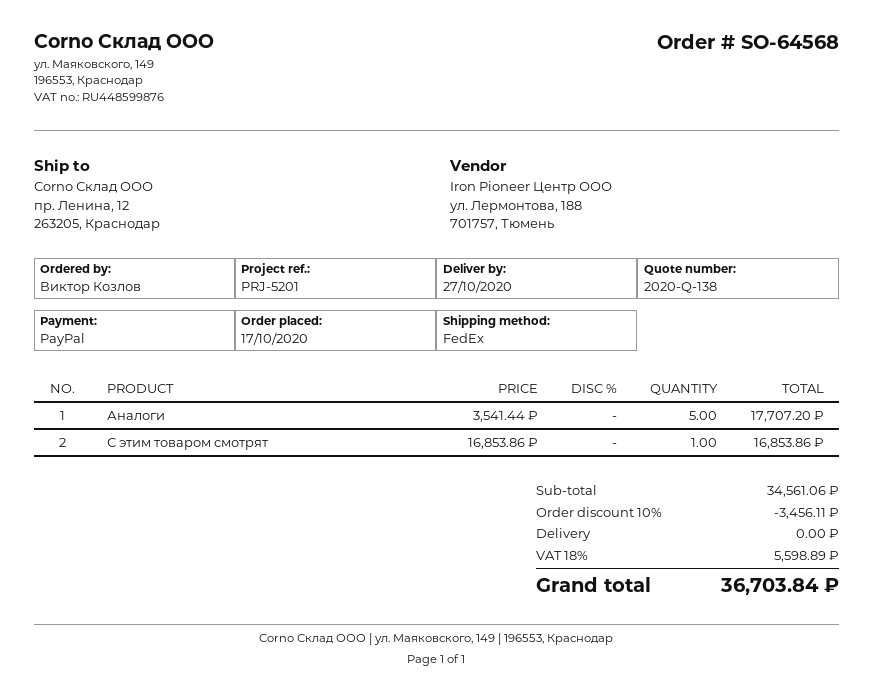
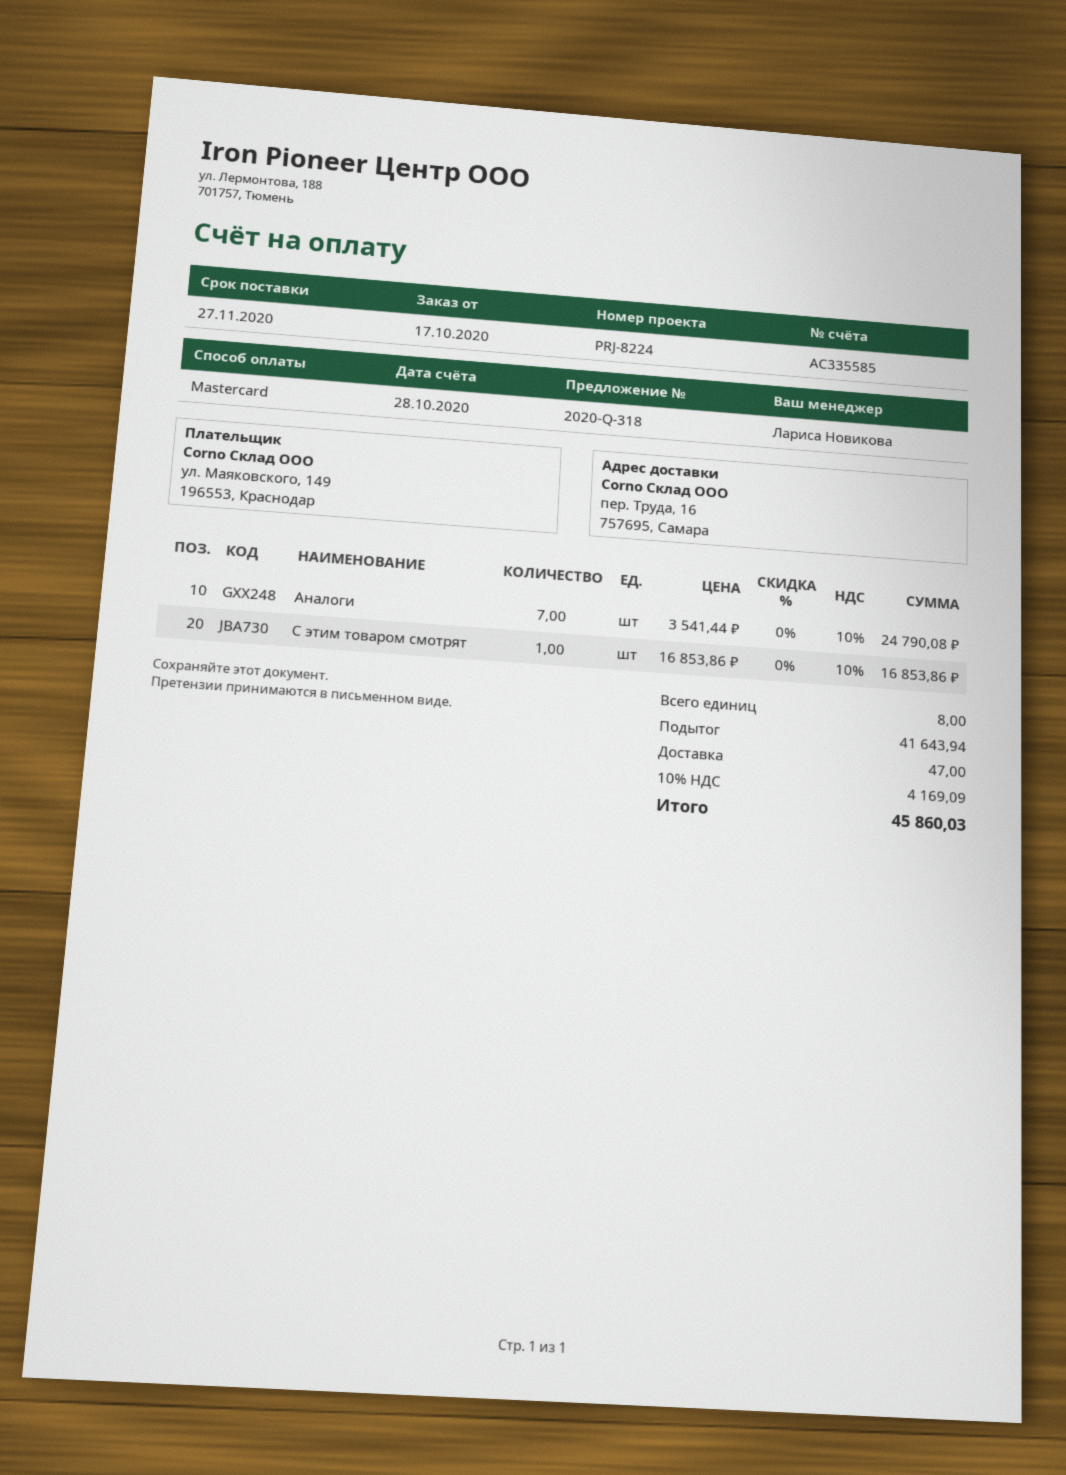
quote number: 2020-Q-138 -> 2020-Q-318
delivery date: 2020-10-27 -> 2020-11-27
reference: PRJ-5201 -> PRJ-8224
payment method: PayPal -> Mastercard
ship to: пр. Ленина, 12, 263205, Краснодар -> пер. Труда, 16, 757695, Самара
Аналоги: 5 x 3541.44 = 17707.20 -> 7 x 3541.44 = 24790.08
subtotal: 34561.06 -> 41643.94
discount: 10% = 3456.11 -> none
shipping: 0.00 -> 47.00
tax: 18% = 5598.89 -> 10% = 4169.09
total: 36703.84 -> 45860.03

